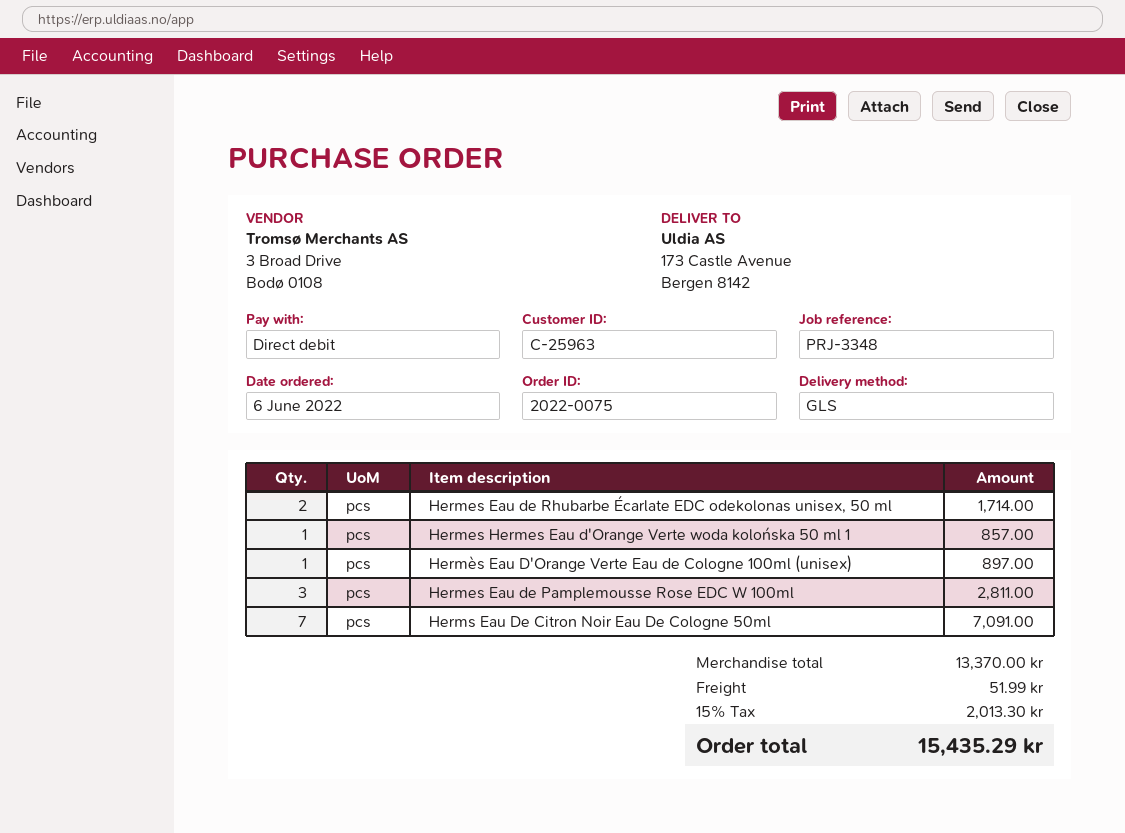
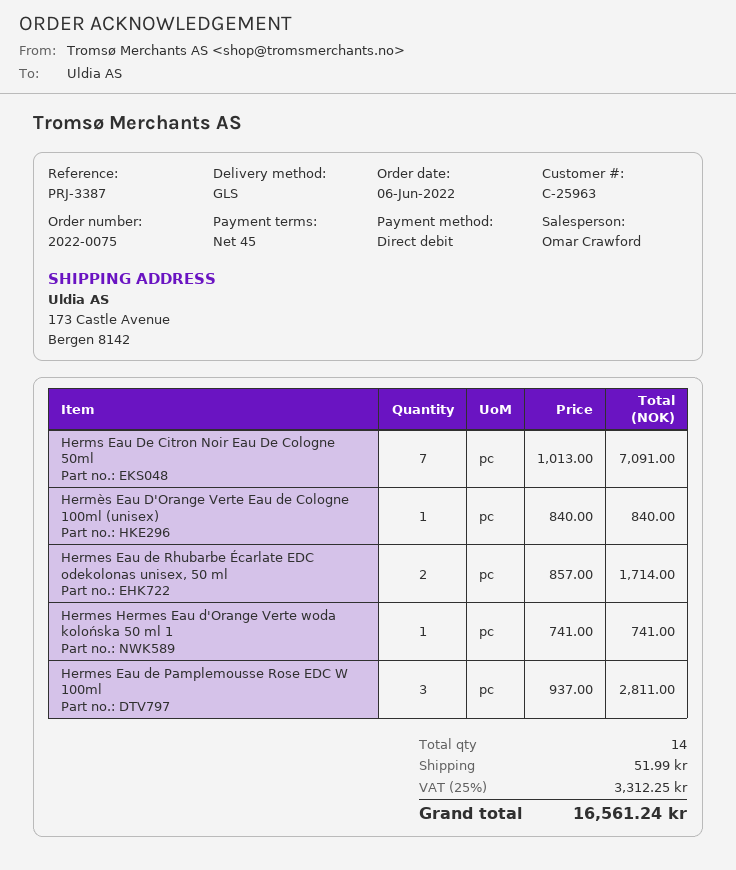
reference: PRJ-3348 -> PRJ-3387
Hermes Hermes Eau d'Orange Verte woda kolońska 50 ml 1: 1 for 857.00 -> 1 for 741.00
Hermès Eau D'Orange Verte Eau de Cologne 100ml (unisex): 1 for 897.00 -> 1 for 840.00
tax: 15% = 2013.30 -> 25% = 3312.25
total: 15435.29 -> 16561.24

